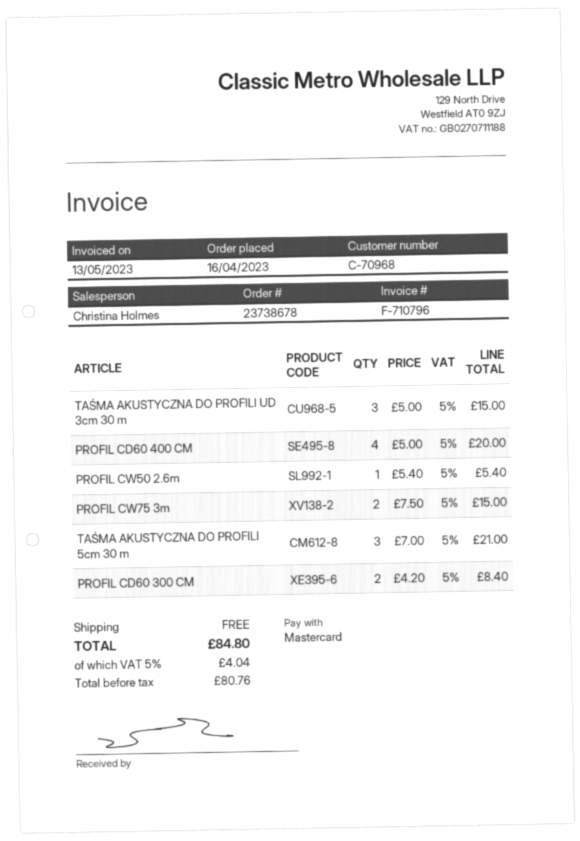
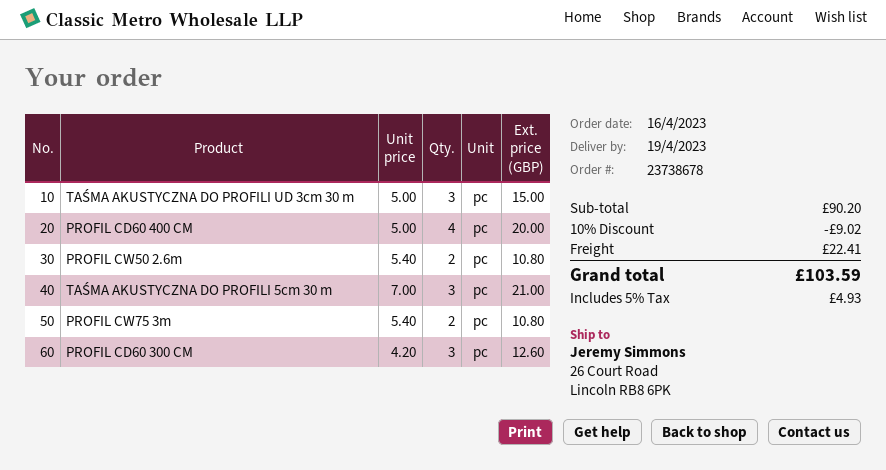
PROFIL CW50 2.6m: 1 x 5.40 = 5.40 -> 2 x 5.40 = 10.80
PROFIL CW75 3m: 2 x 7.50 = 15.00 -> 2 x 5.40 = 10.80
PROFIL CD60 300 CM: 2 x 4.20 = 8.40 -> 3 x 4.20 = 12.60
discount: none -> 10% = 9.02
shipping: 0.00 -> 22.41
tax: 5% = 4.04 -> 5% = 4.93
total: 84.80 -> 103.59

